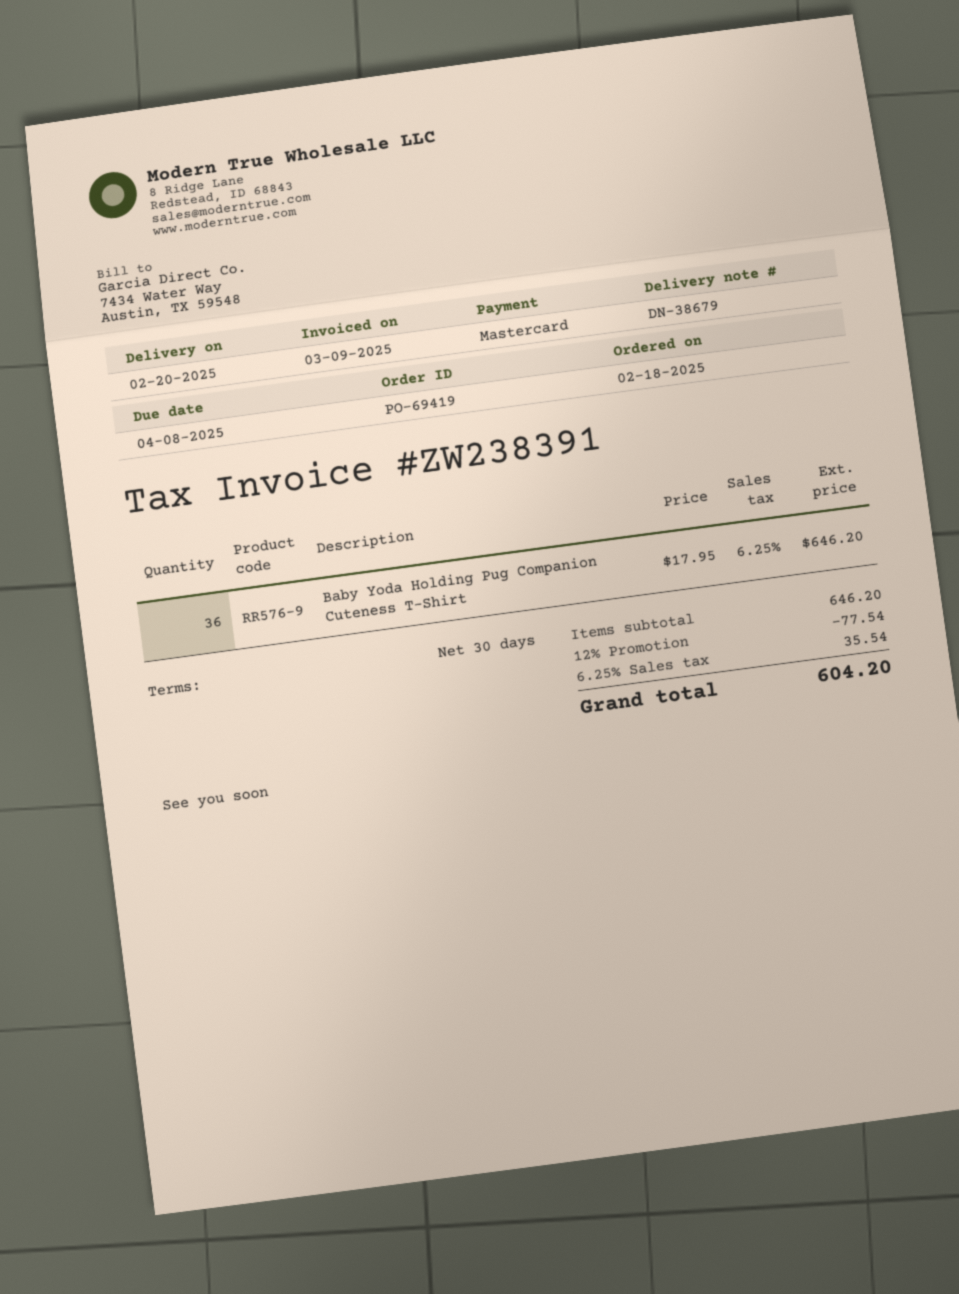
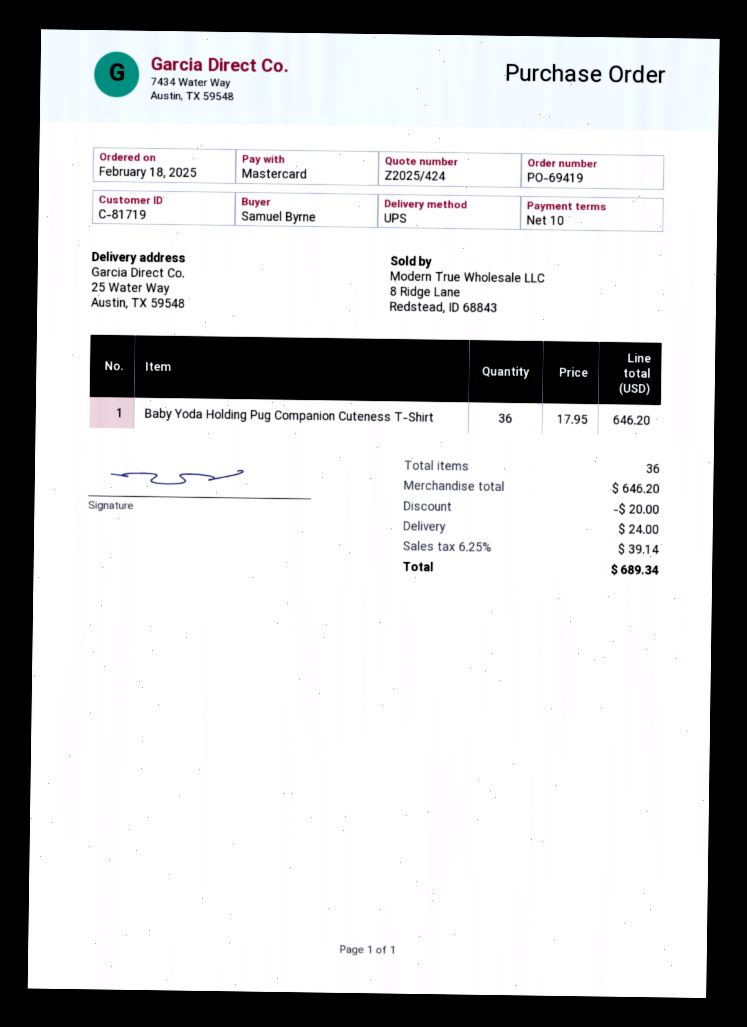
payment terms: 30 days -> 10 days
discount: 77.54 -> 20.00
shipping: none -> 24.00
tax: 6.25% = 35.54 -> 6.25% = 39.14
total: 604.20 -> 689.34

